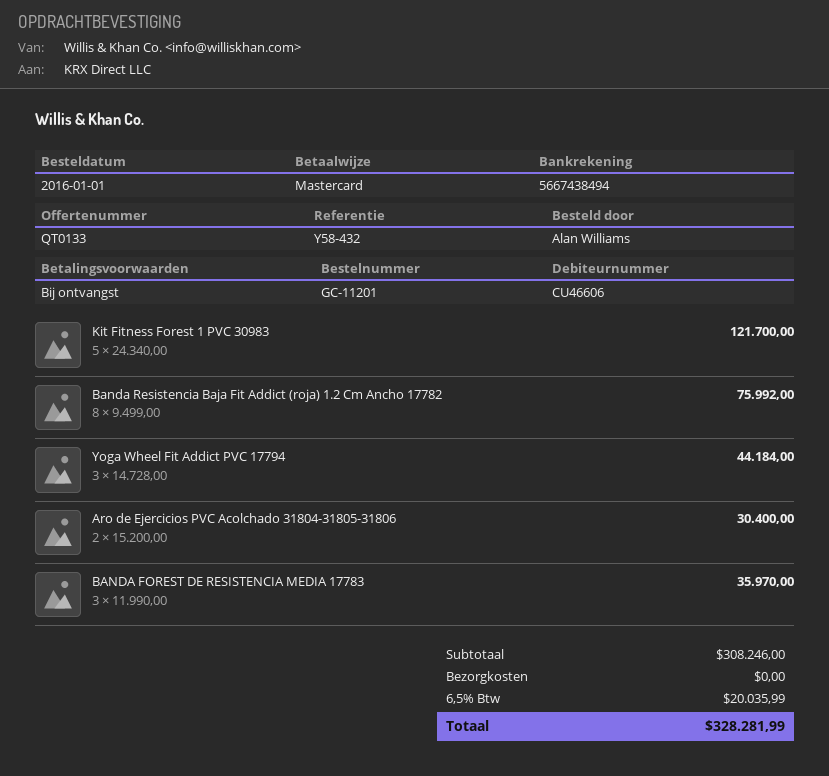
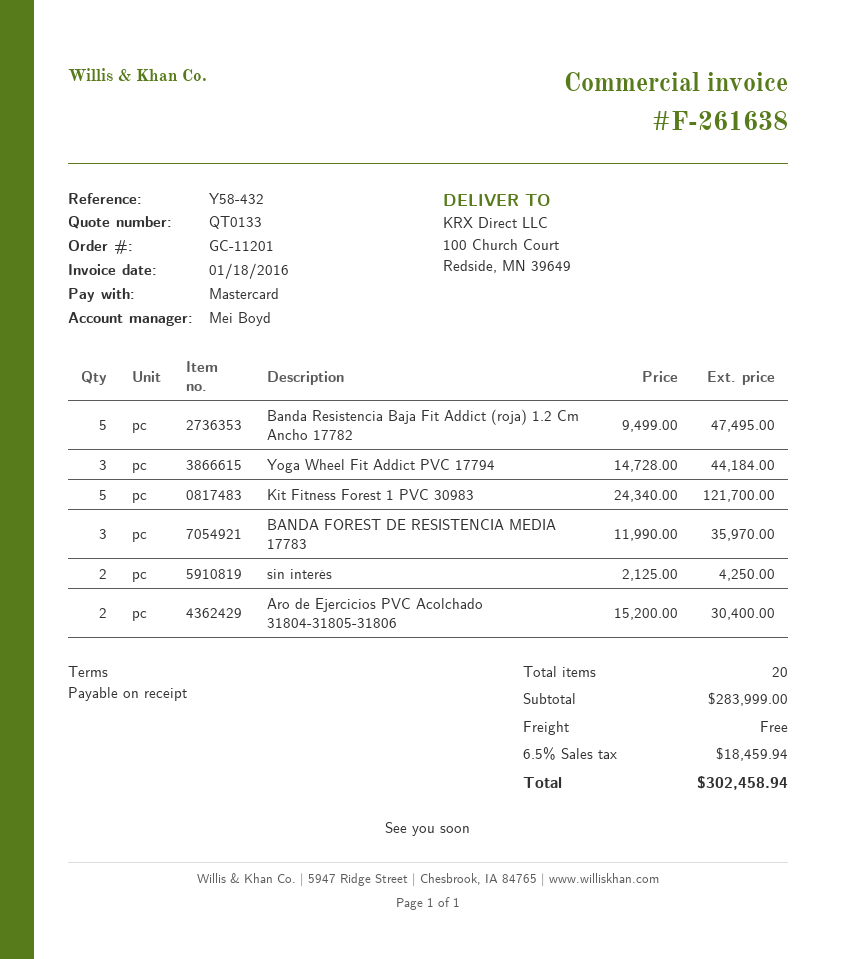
Banda Resistencia Baja Fit Addict (roja) 1.2 Cm Ancho 17782: 8 x 9499.00 = 75992.00 -> 5 x 9499.00 = 47495.00
sin interés: none -> 2 x 2125.00 = 4250.00
subtotal: 308246.00 -> 283999.00
tax: 6.5% = 20035.99 -> 6.5% = 18459.94
total: 328281.99 -> 302458.94

